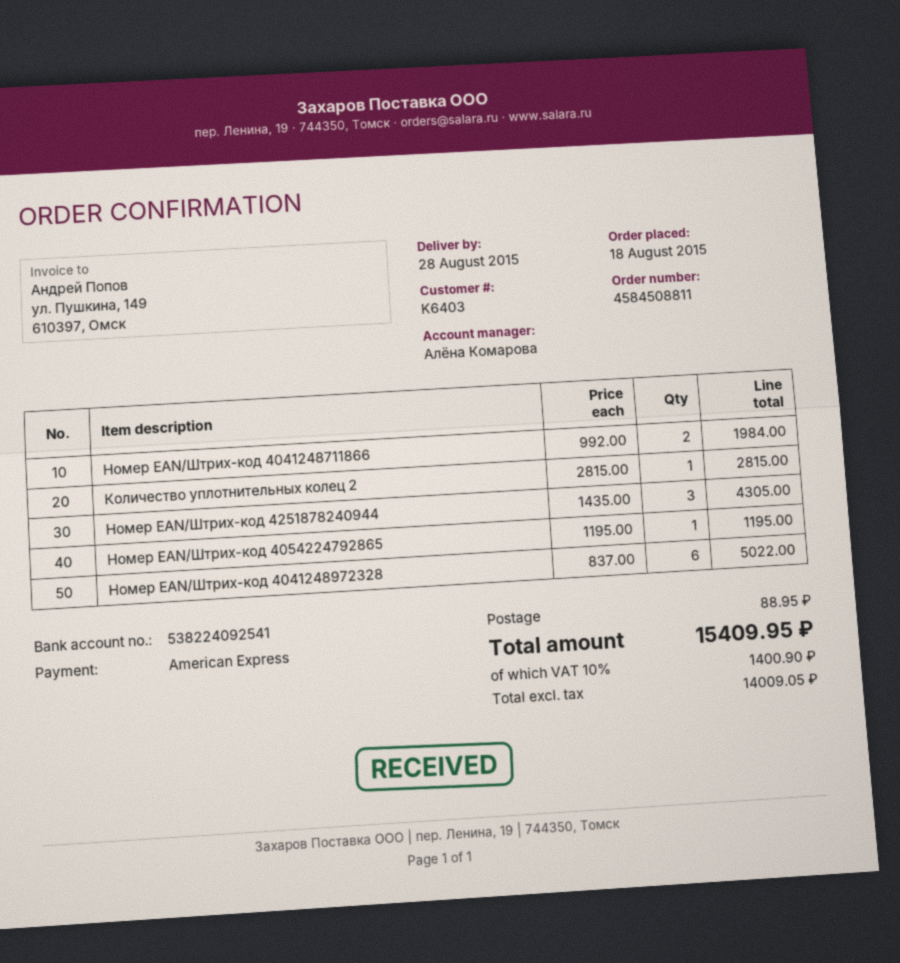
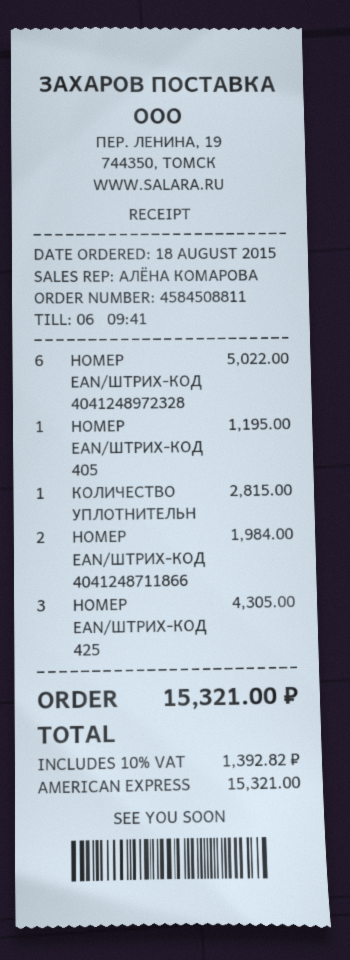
shipping: 88.95 -> none
tax: 10% = 1400.90 -> 10% = 1392.82
total: 15409.95 -> 15321.00

